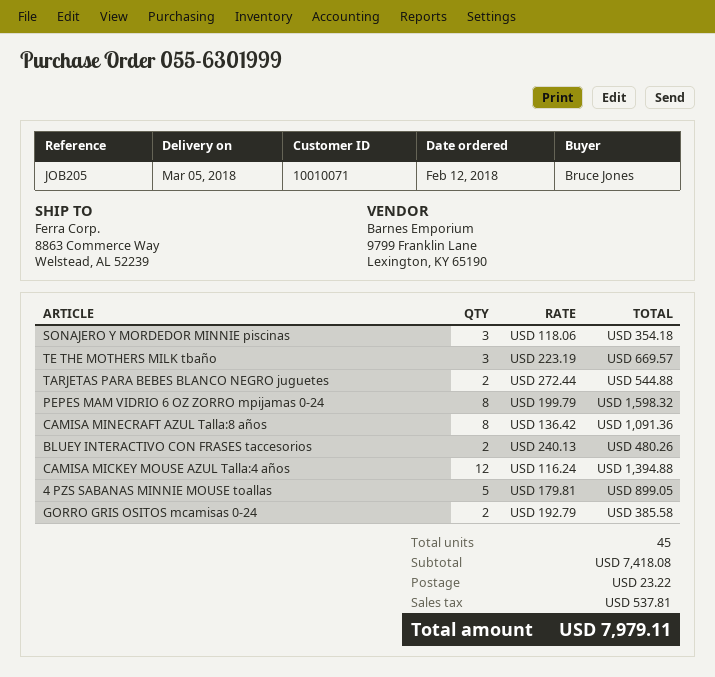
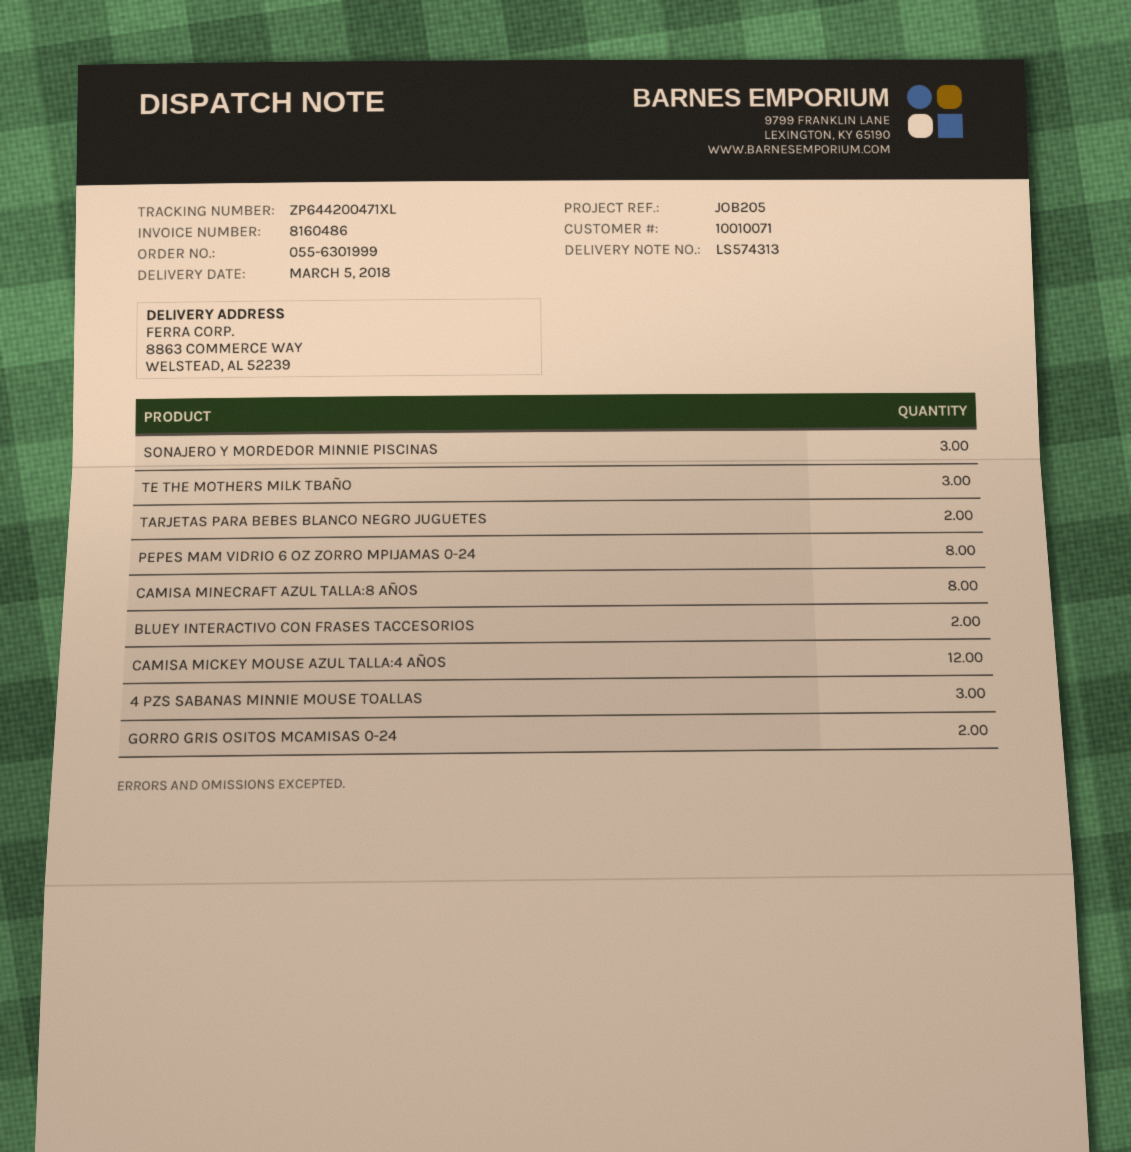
4 PZS SABANAS MINNIE MOUSE toallas: 5 -> 3

